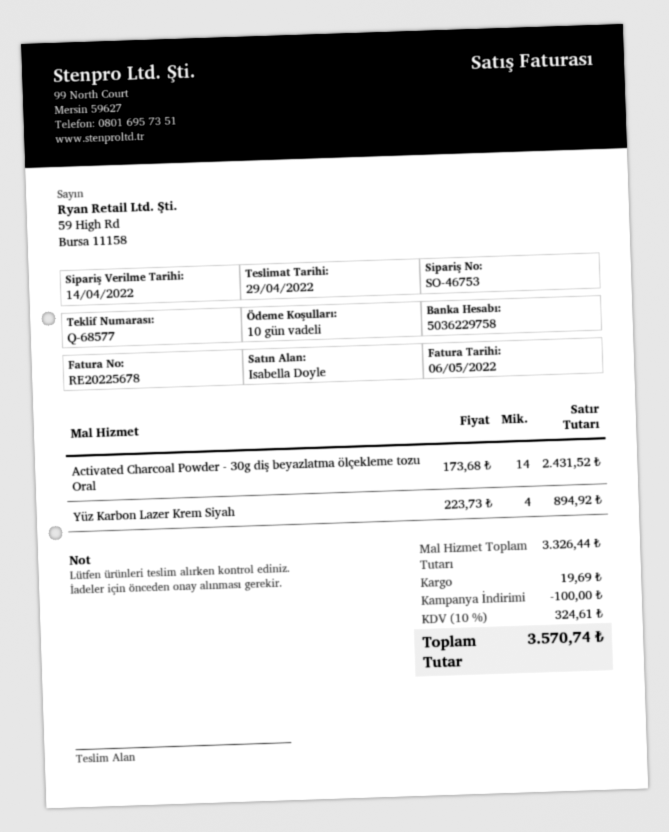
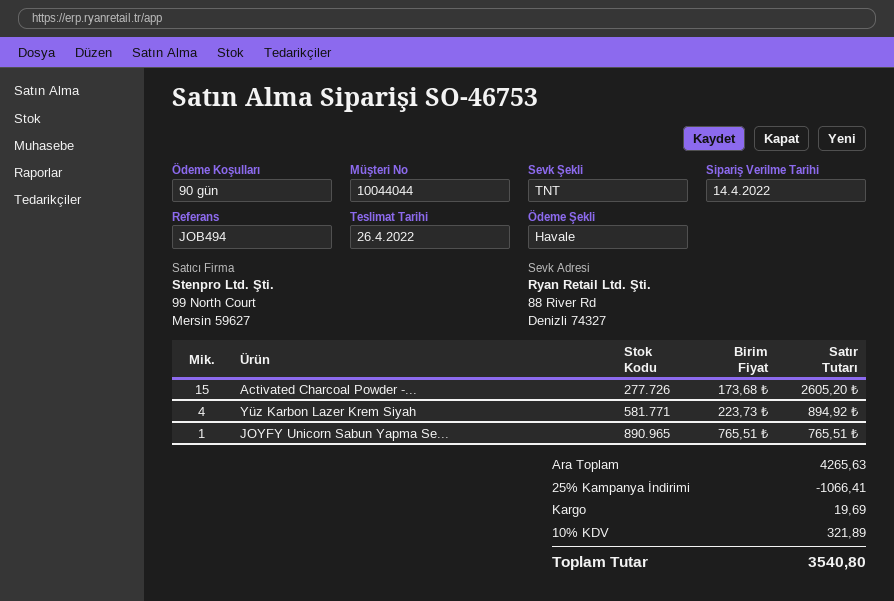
delivery date: 2022-04-29 -> 2022-04-26
payment terms: 10 days -> 90 days
Activated Charcoal Powder - 30g diş beyazlatma ölçekleme tozu Oral: 14 x 173.68 = 2431.52 -> 15 x 173.68 = 2605.20
JOYFY Unicorn Sabun Yapma Se...: none -> 1 x 765.51 = 765.51
subtotal: 3326.44 -> 4265.63
discount: 100.00 -> 1066.41
tax: 10% = 324.61 -> 10% = 321.89
total: 3570.74 -> 3540.80

